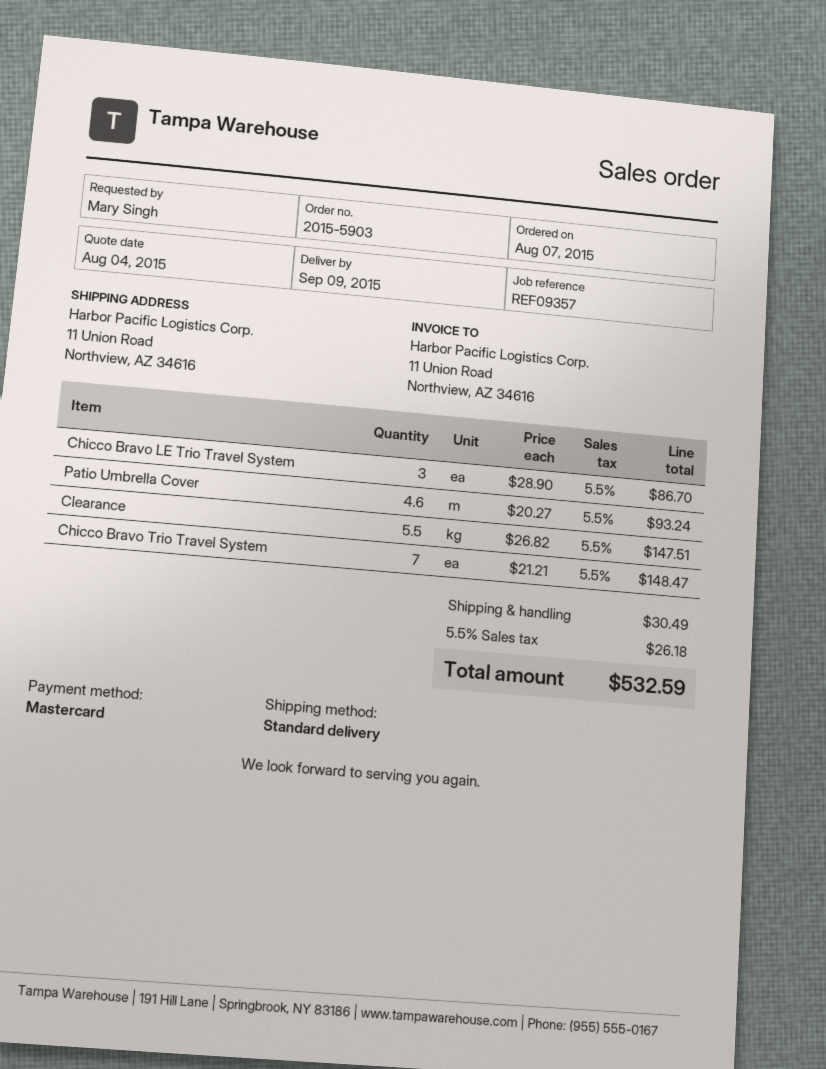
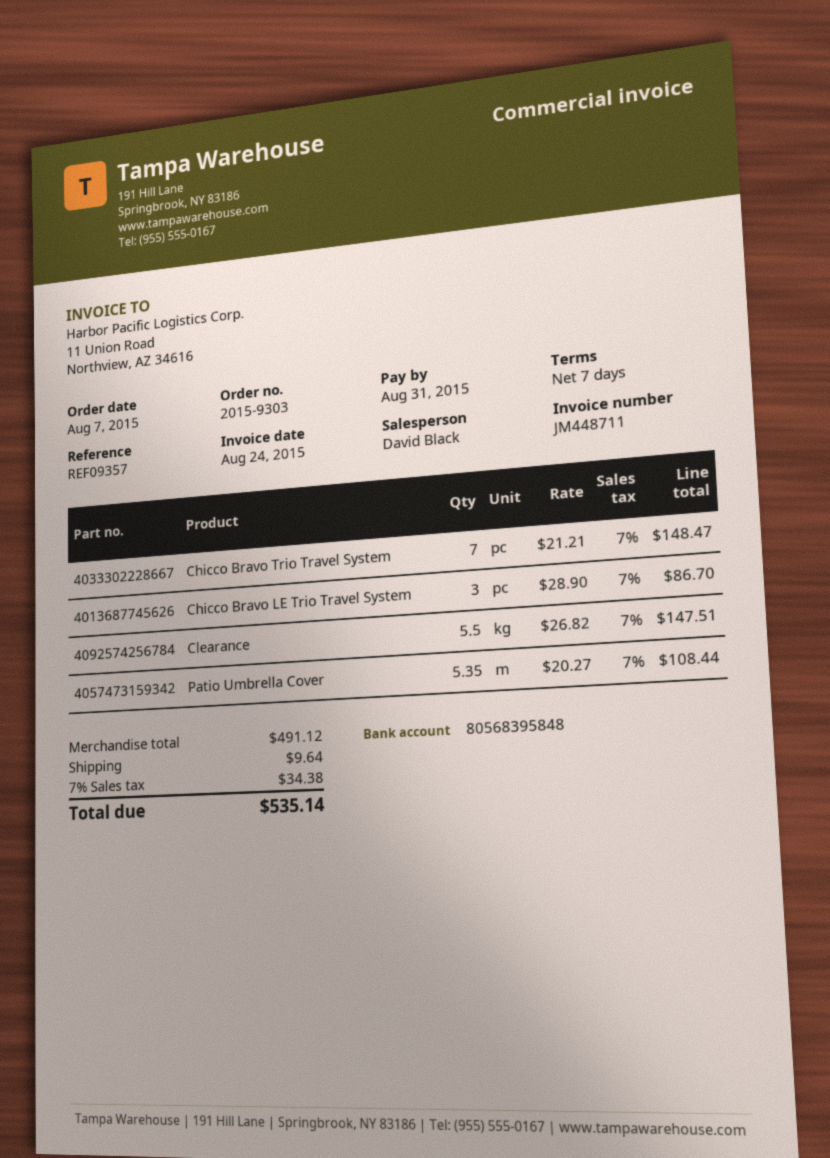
order number: 2015-5903 -> 2015-9303
Patio Umbrella Cover: 4.6 x 20.27 = 93.24 -> 5.35 x 20.27 = 108.44
shipping: 30.49 -> 9.64
tax: 5.5% = 26.18 -> 7% = 34.38
total: 532.59 -> 535.14

